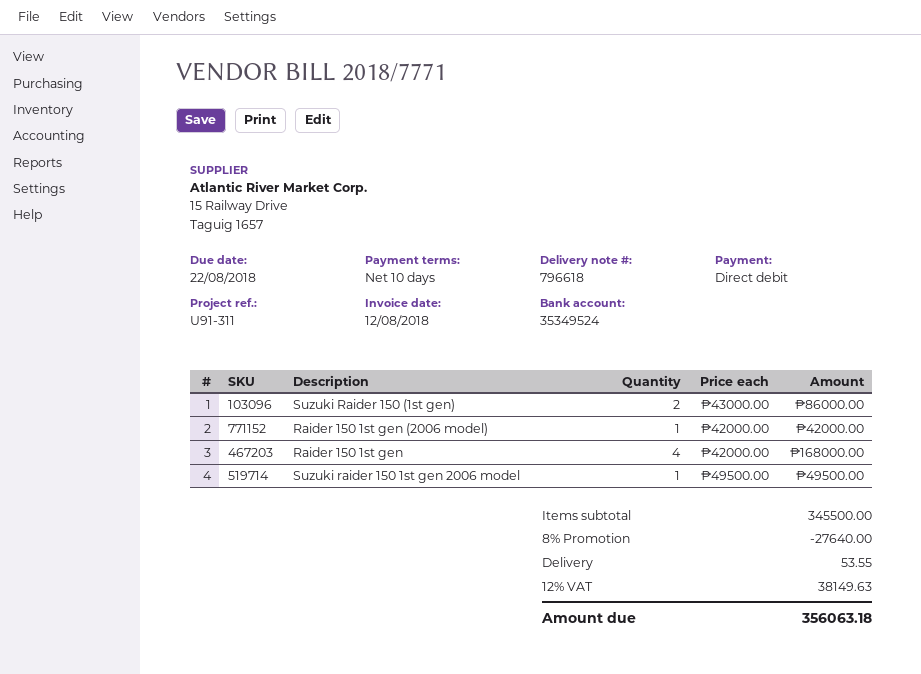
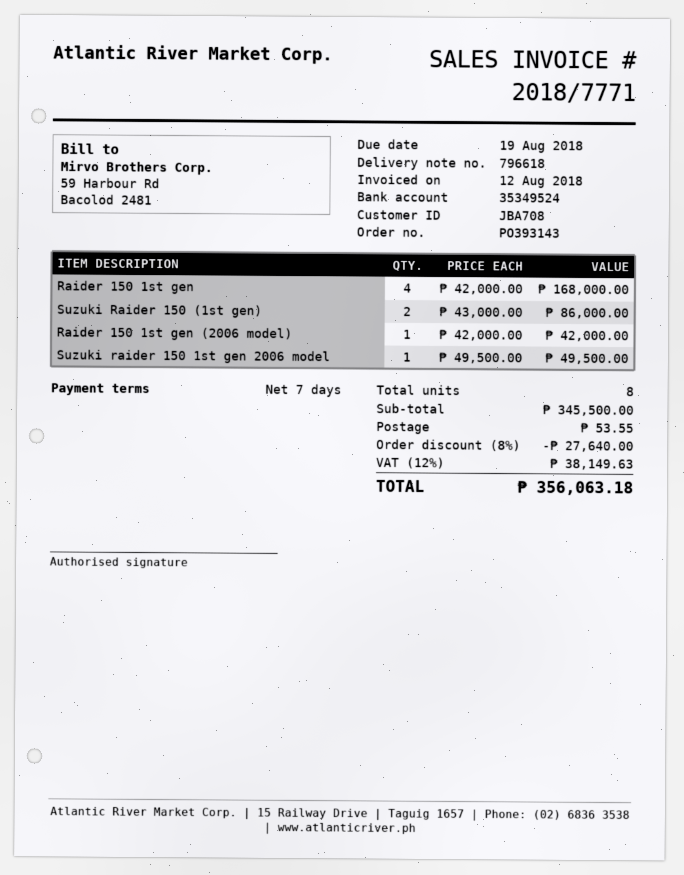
payment terms: 10 days -> 7 days
due date: 2018-08-22 -> 2018-08-19

